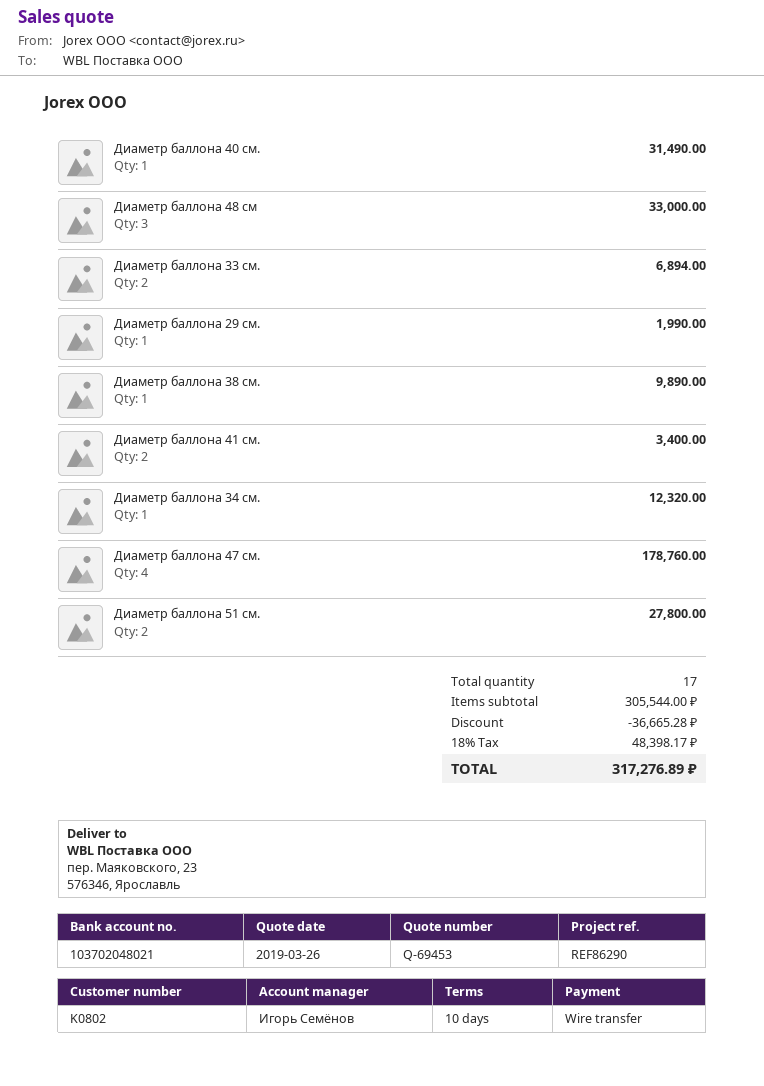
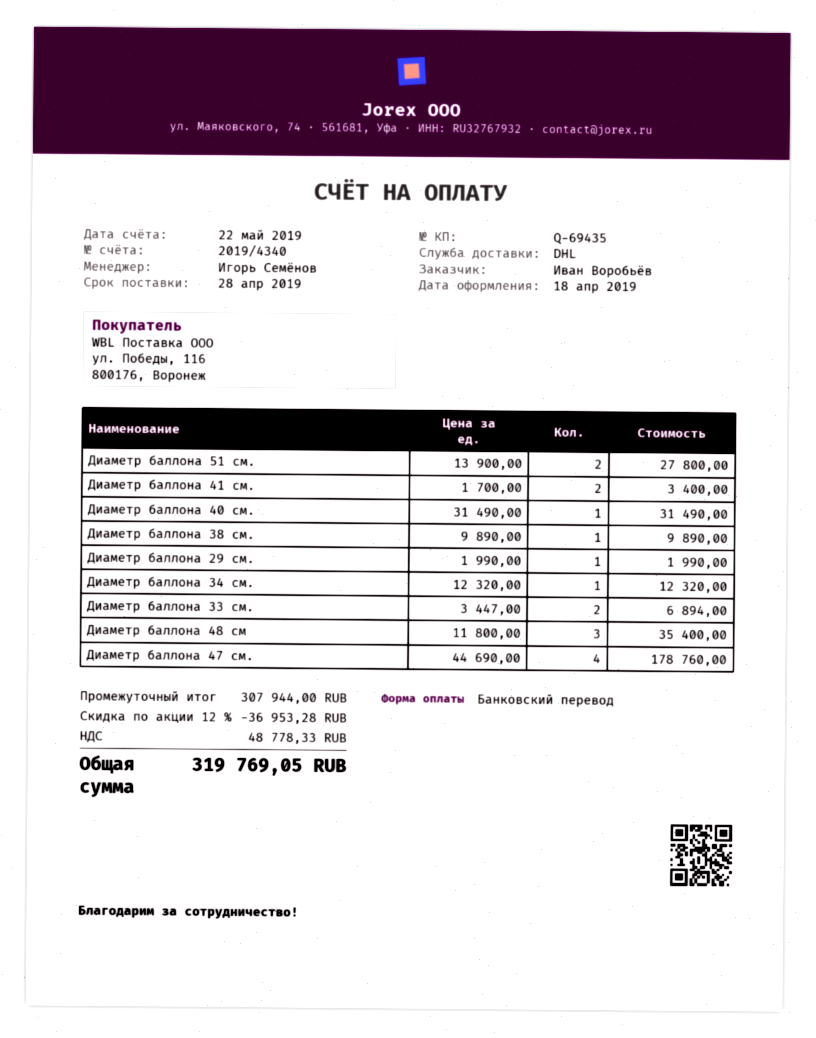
quote number: Q-69453 -> Q-69435
Диаметр баллона 48 см: 3 for 33000.00 -> 3 for 35400.00
subtotal: 305544.00 -> 307944.00
discount: 36665.28 -> 36953.28
tax: 48398.17 -> 48778.33
total: 317276.89 -> 319769.05

